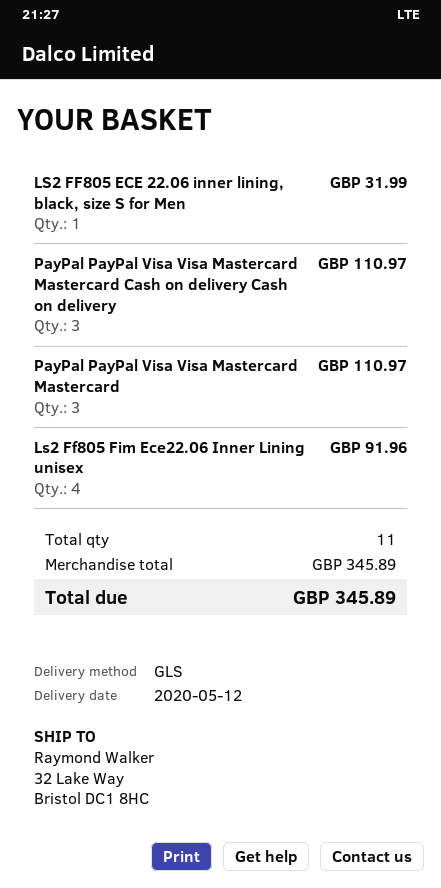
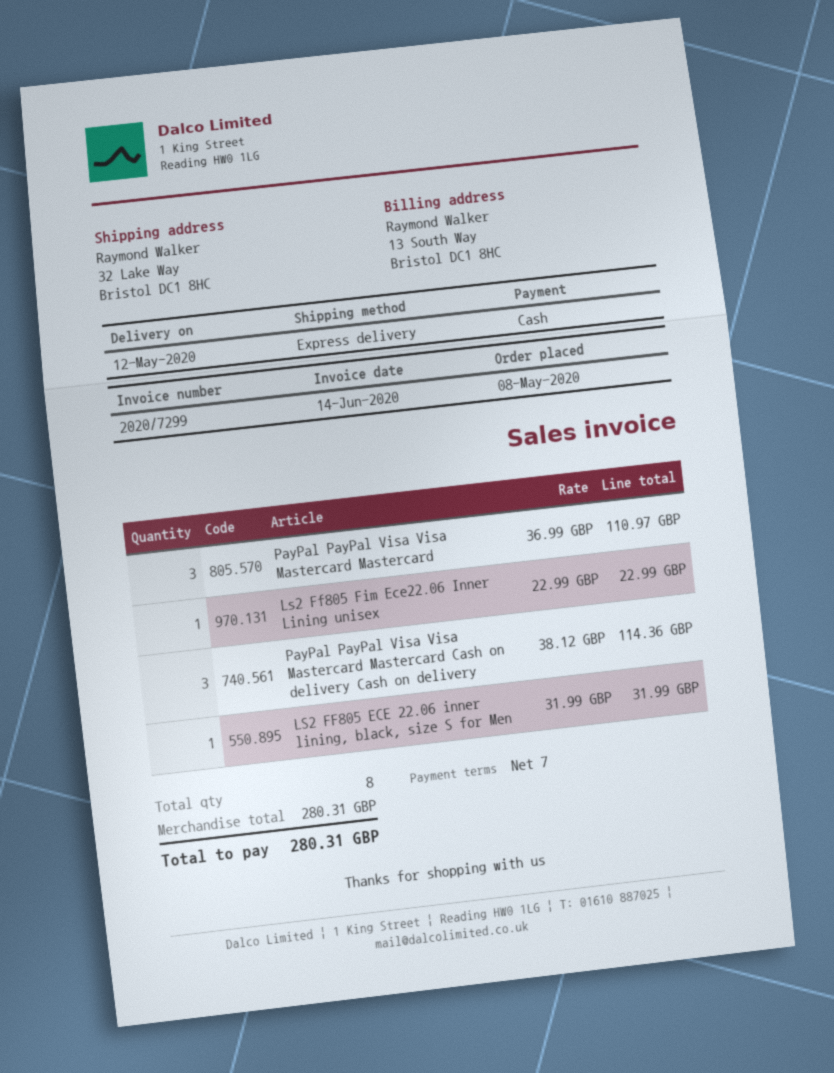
shipping method: GLS -> express
PayPal PayPal Visa Visa Mastercard Mastercard Cash on delivery Cash on delivery: 3 for 110.97 -> 3 for 114.36
Ls2 Ff805 Fim Ece22.06 Inner Lining unisex: 4 for 91.96 -> 1 for 22.99
total quantity: 11 -> 8
subtotal: 345.89 -> 280.31
total: 345.89 -> 280.31

